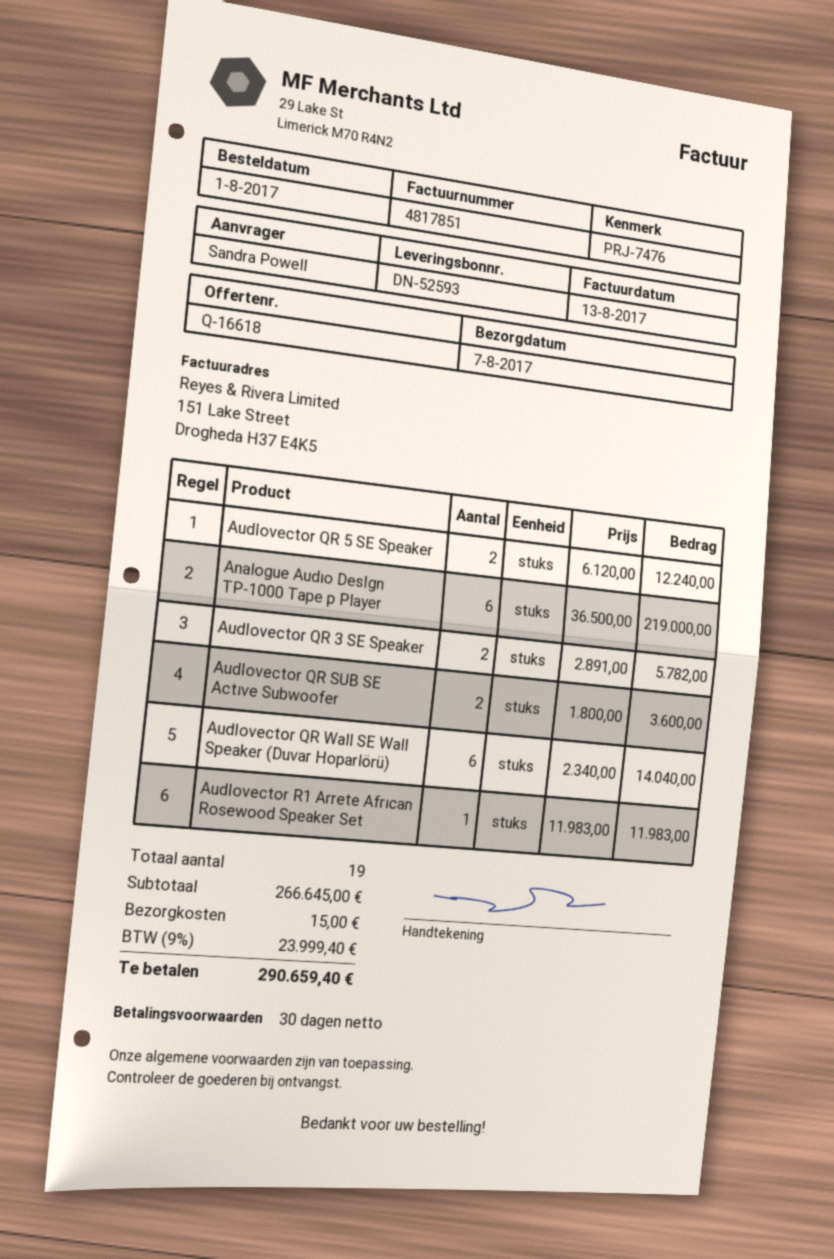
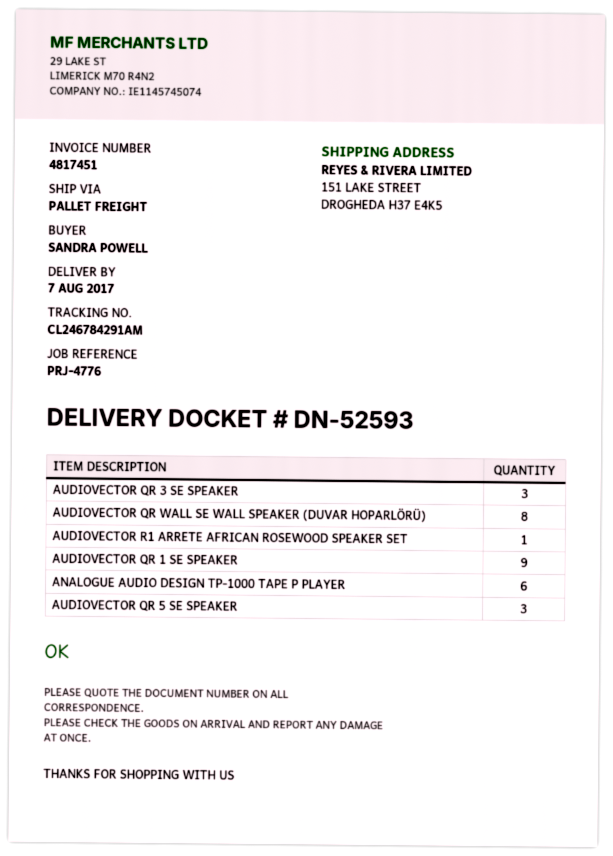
invoice number: 4817851 -> 4817451
reference: PRJ-7476 -> PRJ-4776
AudIovector QR 5 SE Speaker: 2 -> 3
AudIovector QR 3 SE Speaker: 2 -> 3
AudIovector QR SUB SE Actıve Subwoofer: 2 -> none
AudIovector QR Wall SE Wall Speaker (Duvar Hoparlörü): 6 -> 8
AUDIOVECTOR QR 1 SE SPEAKER: none -> 9

